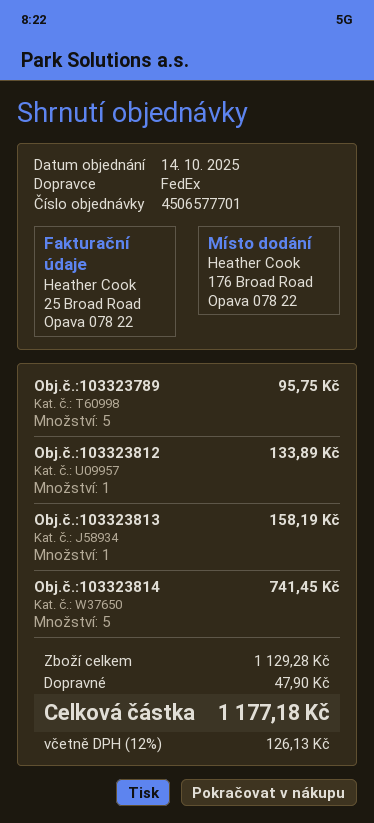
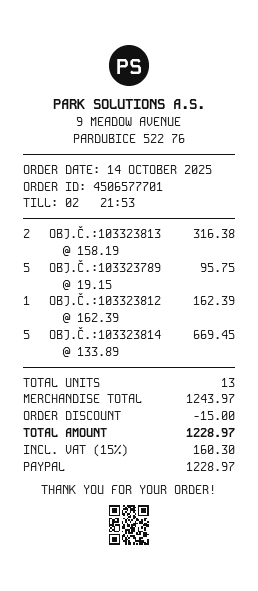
Obj.č.:103323812: 1 for 133.89 -> 1 for 162.39
Obj.č.:103323813: 1 for 158.19 -> 2 for 316.38
Obj.č.:103323814: 5 for 741.45 -> 5 for 669.45
subtotal: 1129.28 -> 1243.97
discount: none -> 15.00
shipping: 47.90 -> none
tax: 12% = 126.13 -> 15% = 160.30
total: 1177.18 -> 1228.97

